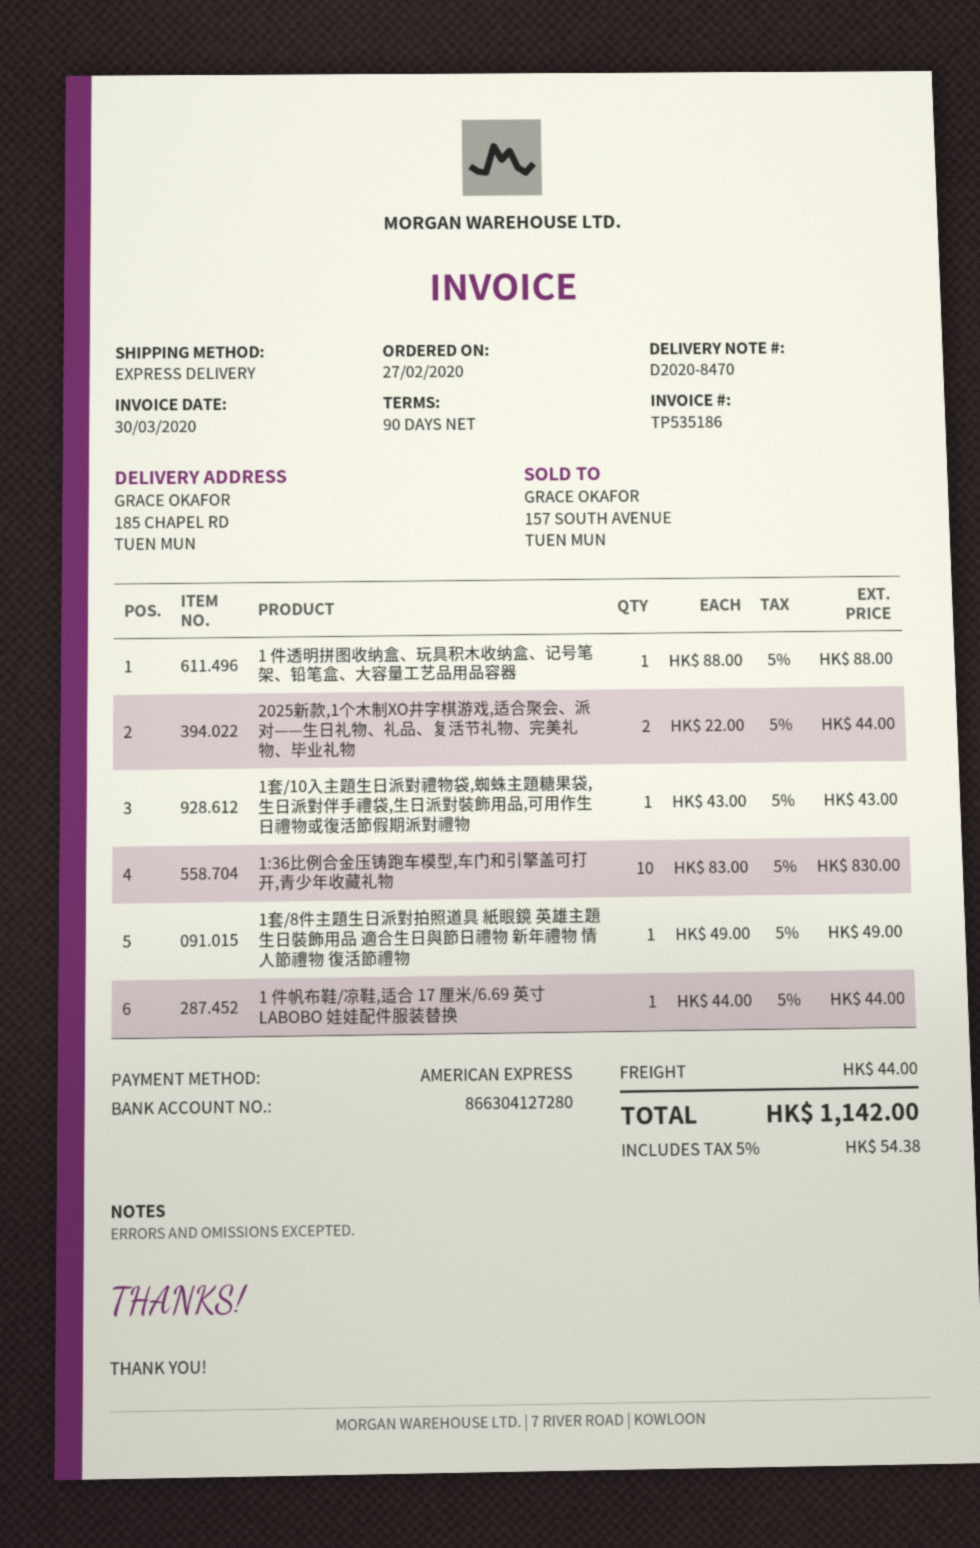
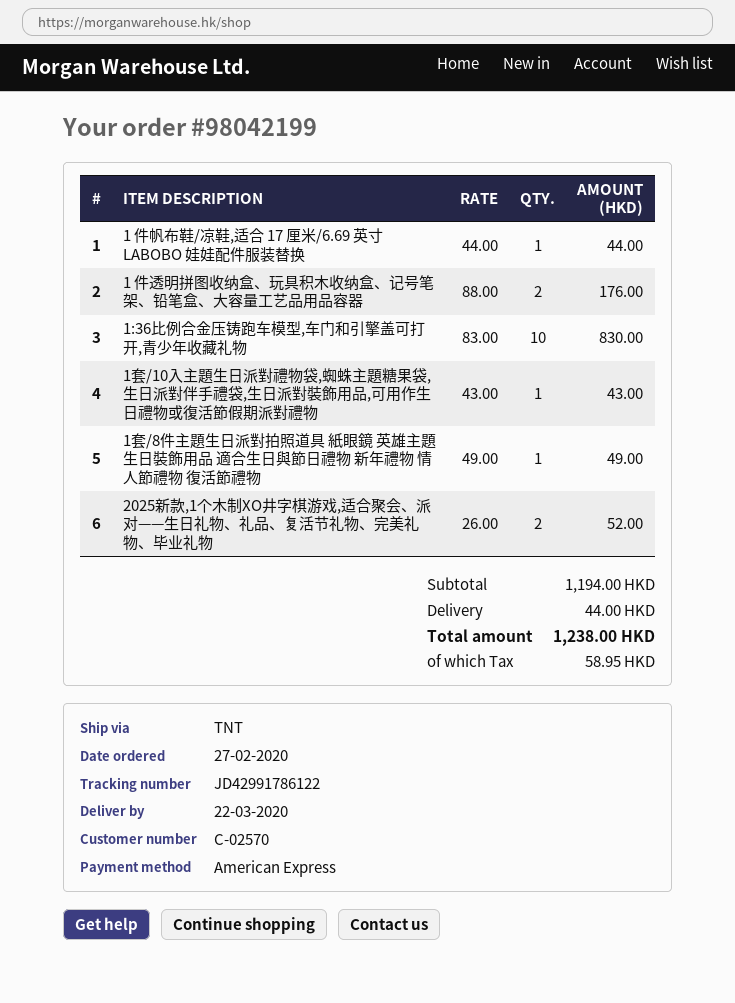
shipping method: express -> TNT
1 件透明拼图收纳盒、玩具积木收纳盒、记号笔架、铅笔盒、大容量工艺品用品容器: 1 x 88.00 = 88.00 -> 2 x 88.00 = 176.00
2025新款,1个木制XO井字棋游戏,适合聚会、派对——生日礼物、礼品、复活节礼物、完美礼物、毕业礼物: 2 x 22.00 = 44.00 -> 2 x 26.00 = 52.00
tax: 54.38 -> 58.95
total: 1142.00 -> 1238.00

